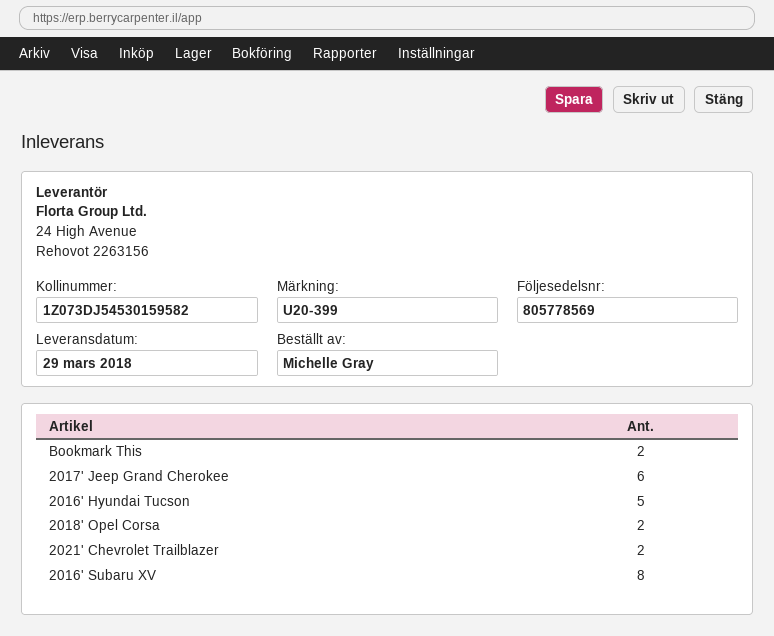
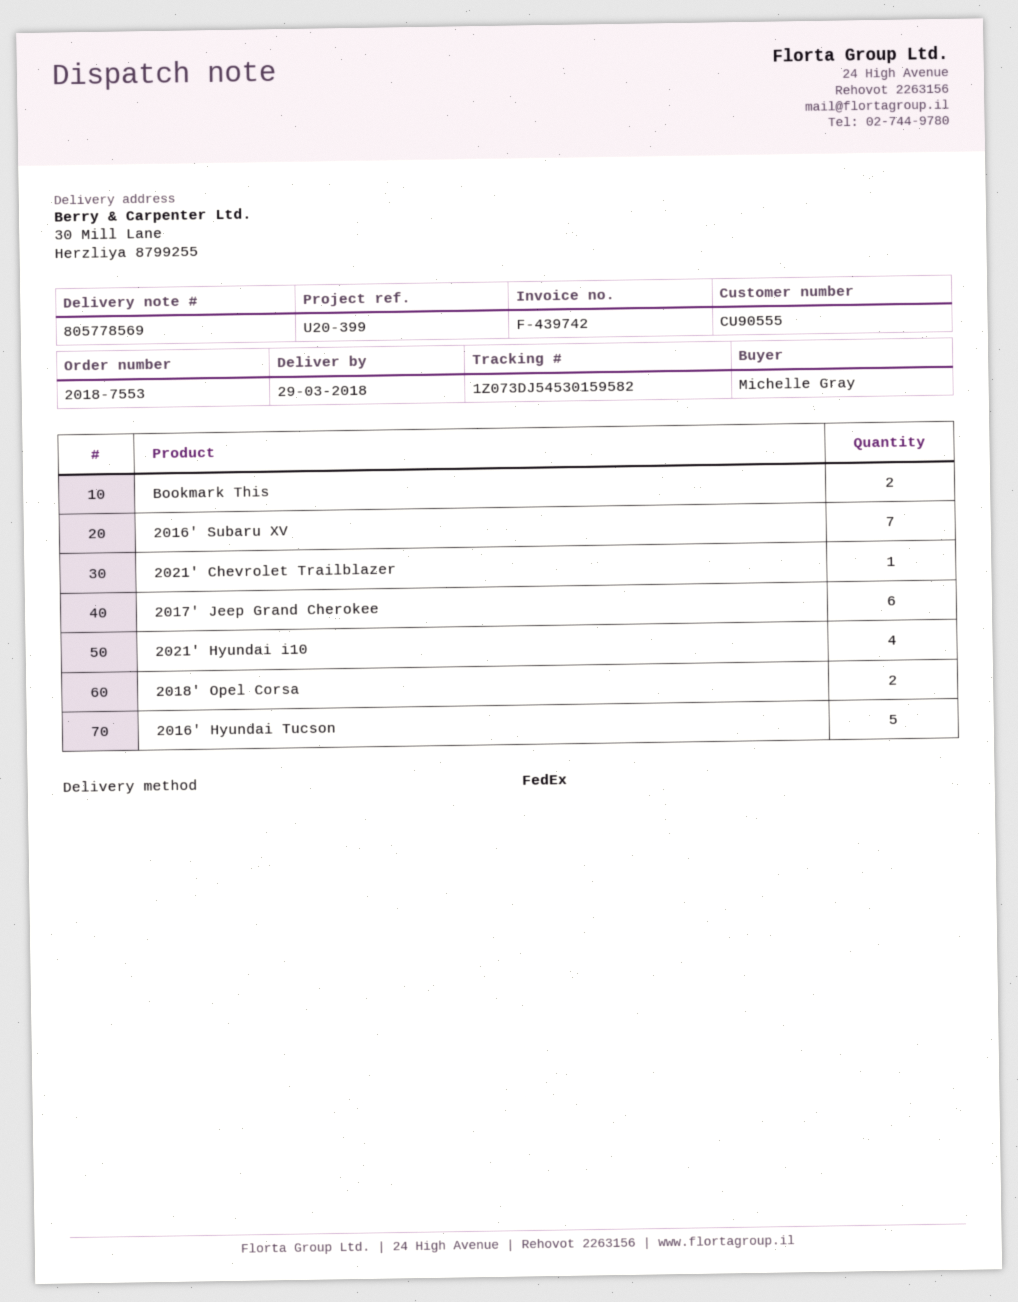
2021' Chevrolet Trailblazer: 2 -> 1
2016' Subaru XV: 8 -> 7
2021' Hyundai i10: none -> 4

